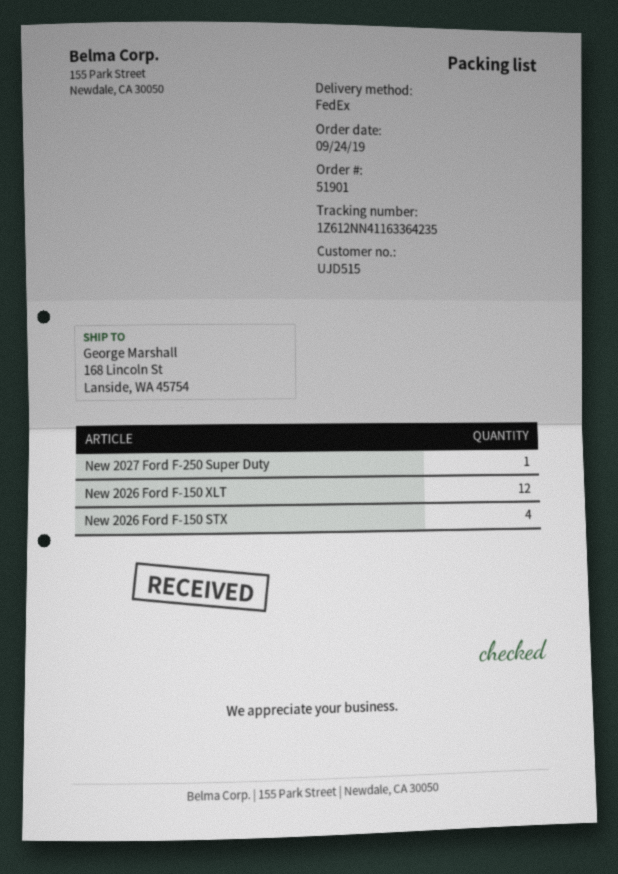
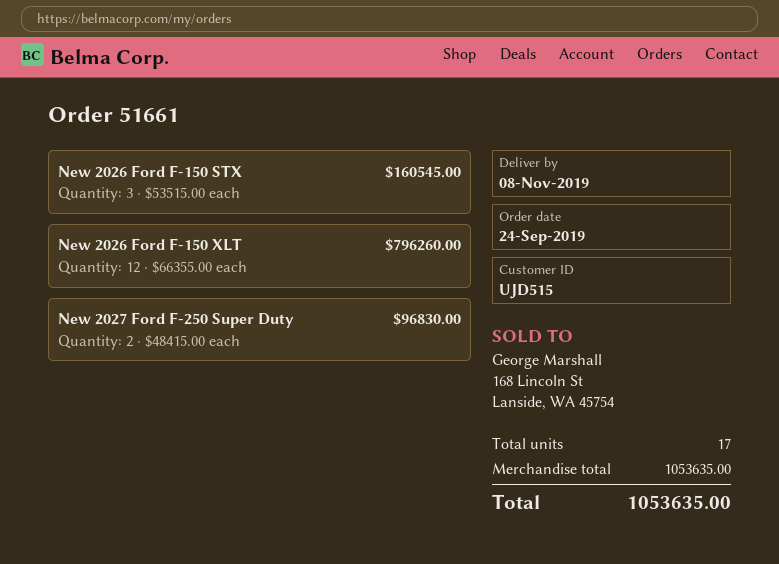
order number: 51901 -> 51661
New 2027 Ford F-250 Super Duty: 1 -> 2
New 2026 Ford F-150 STX: 4 -> 3

